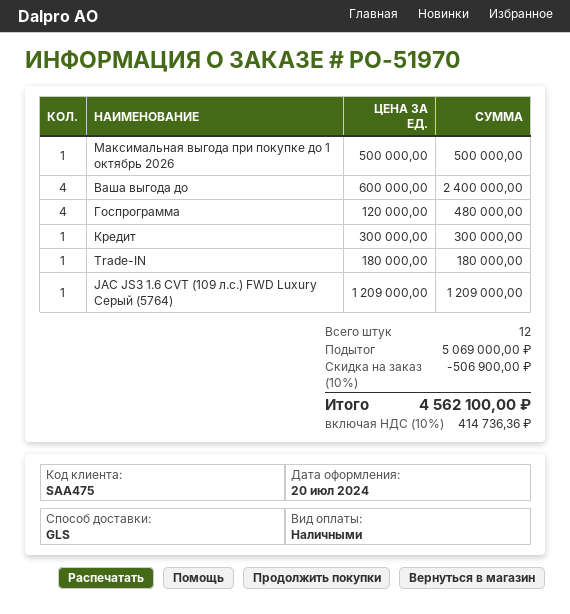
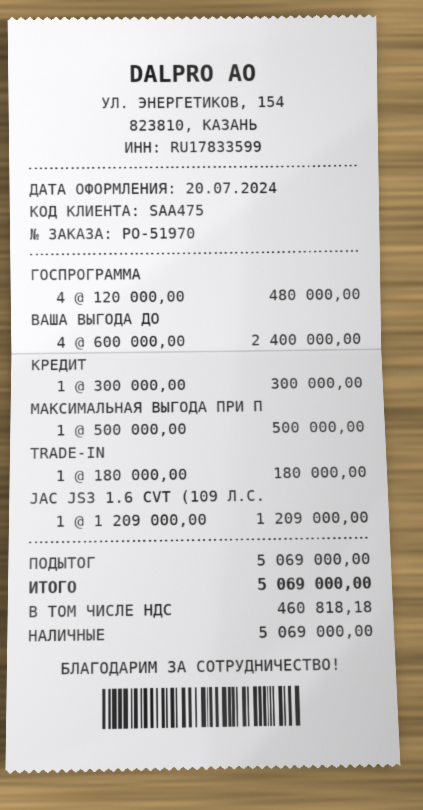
discount: 10% = 506900.00 -> none
tax: 414736.36 -> 460818.18
total: 4562100.00 -> 5069000.00

